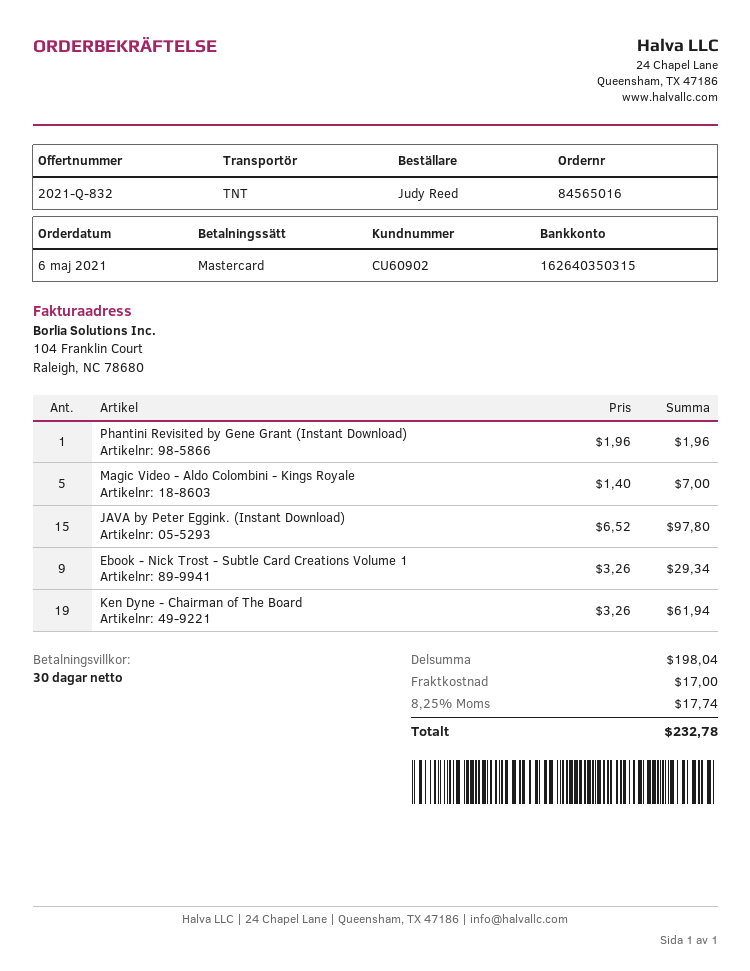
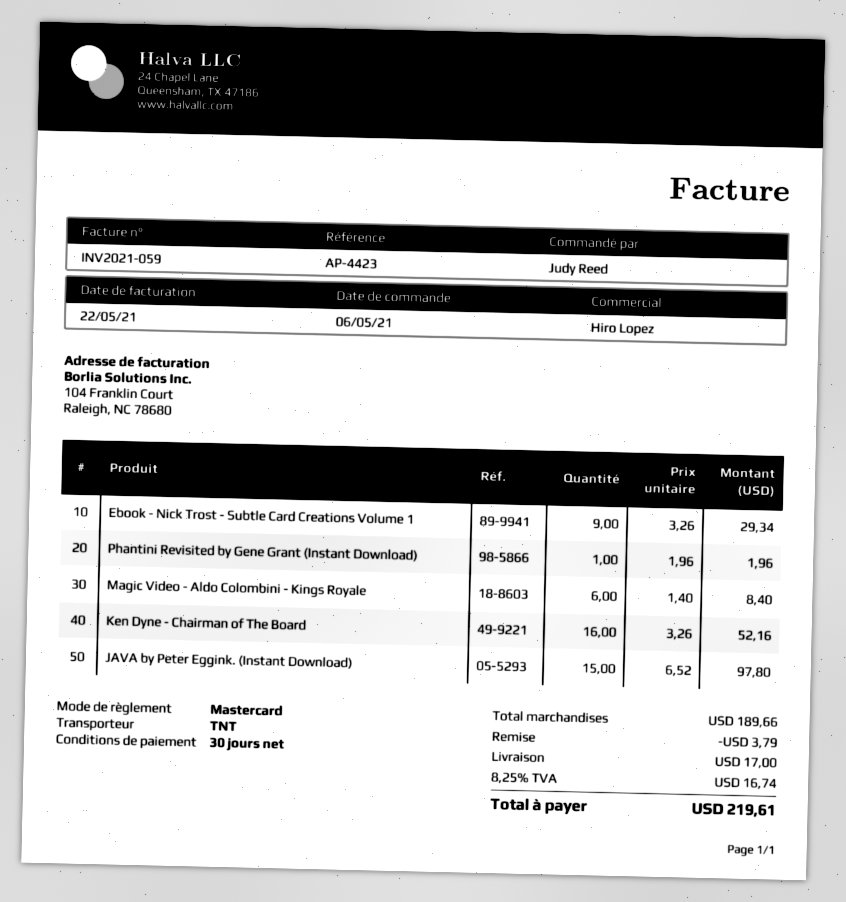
Magic Video - Aldo Colombini - Kings Royale: 5 x 1.40 = 7.00 -> 6 x 1.40 = 8.40
Ken Dyne - Chairman of The Board: 19 x 3.26 = 61.94 -> 16 x 3.26 = 52.16
subtotal: 198.04 -> 189.66
discount: none -> 3.79
tax: 8.25% = 17.74 -> 8.25% = 16.74
total: 232.78 -> 219.61

